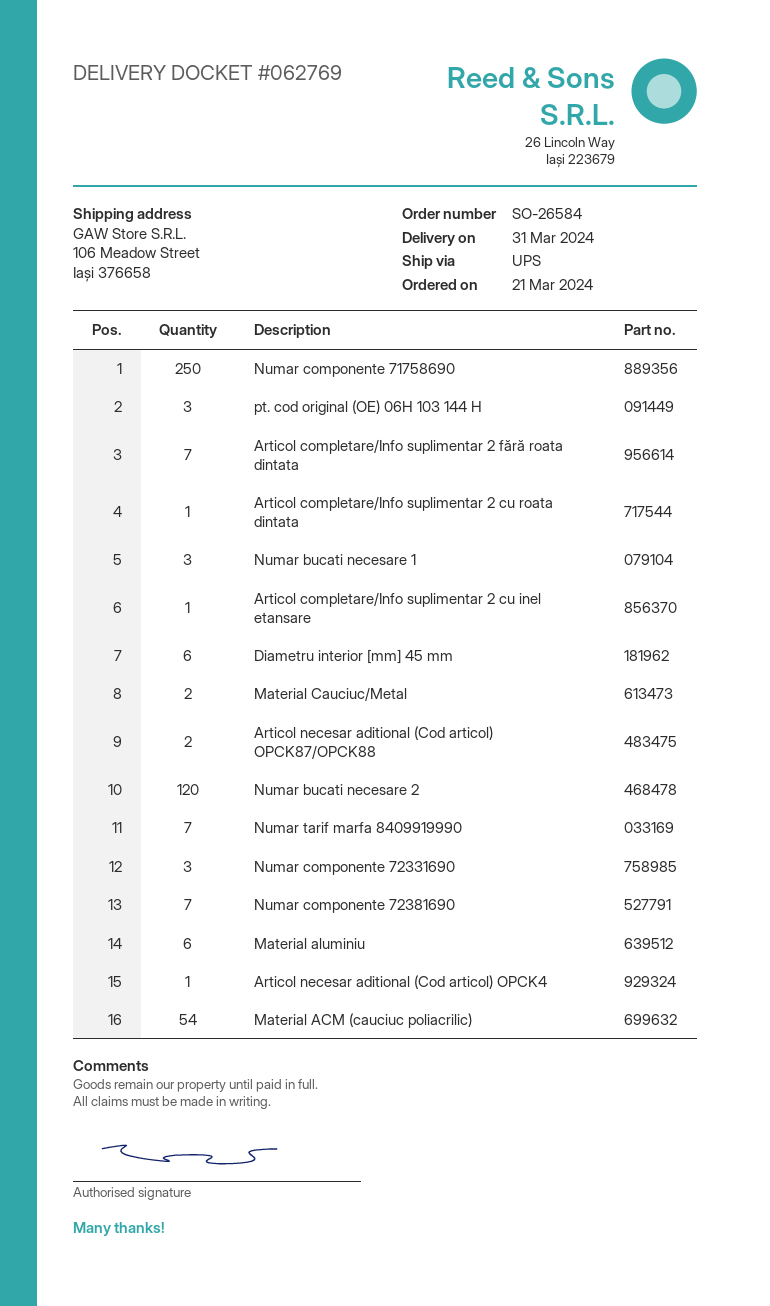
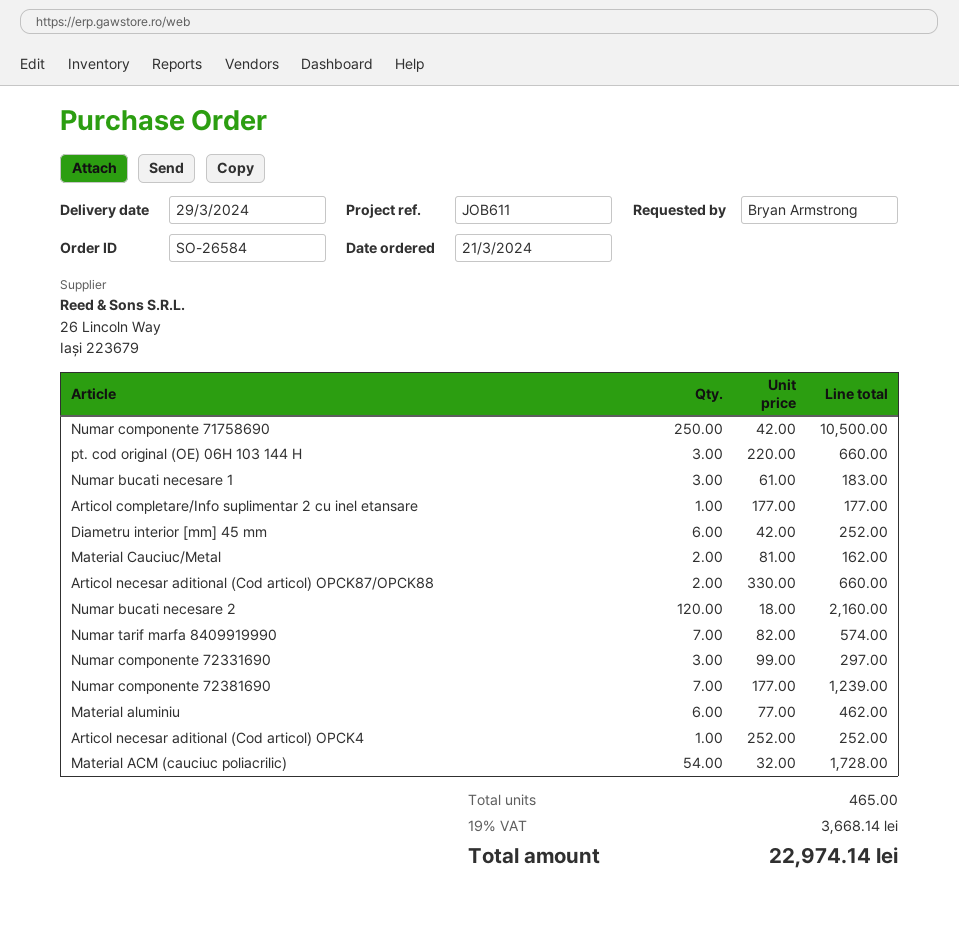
delivery date: 2024-03-31 -> 2024-03-29
Articol completare/Info suplimentar 2 fără roata dintata: 7 -> none
Articol completare/Info suplimentar 2 cu roata dintata: 1 -> none

